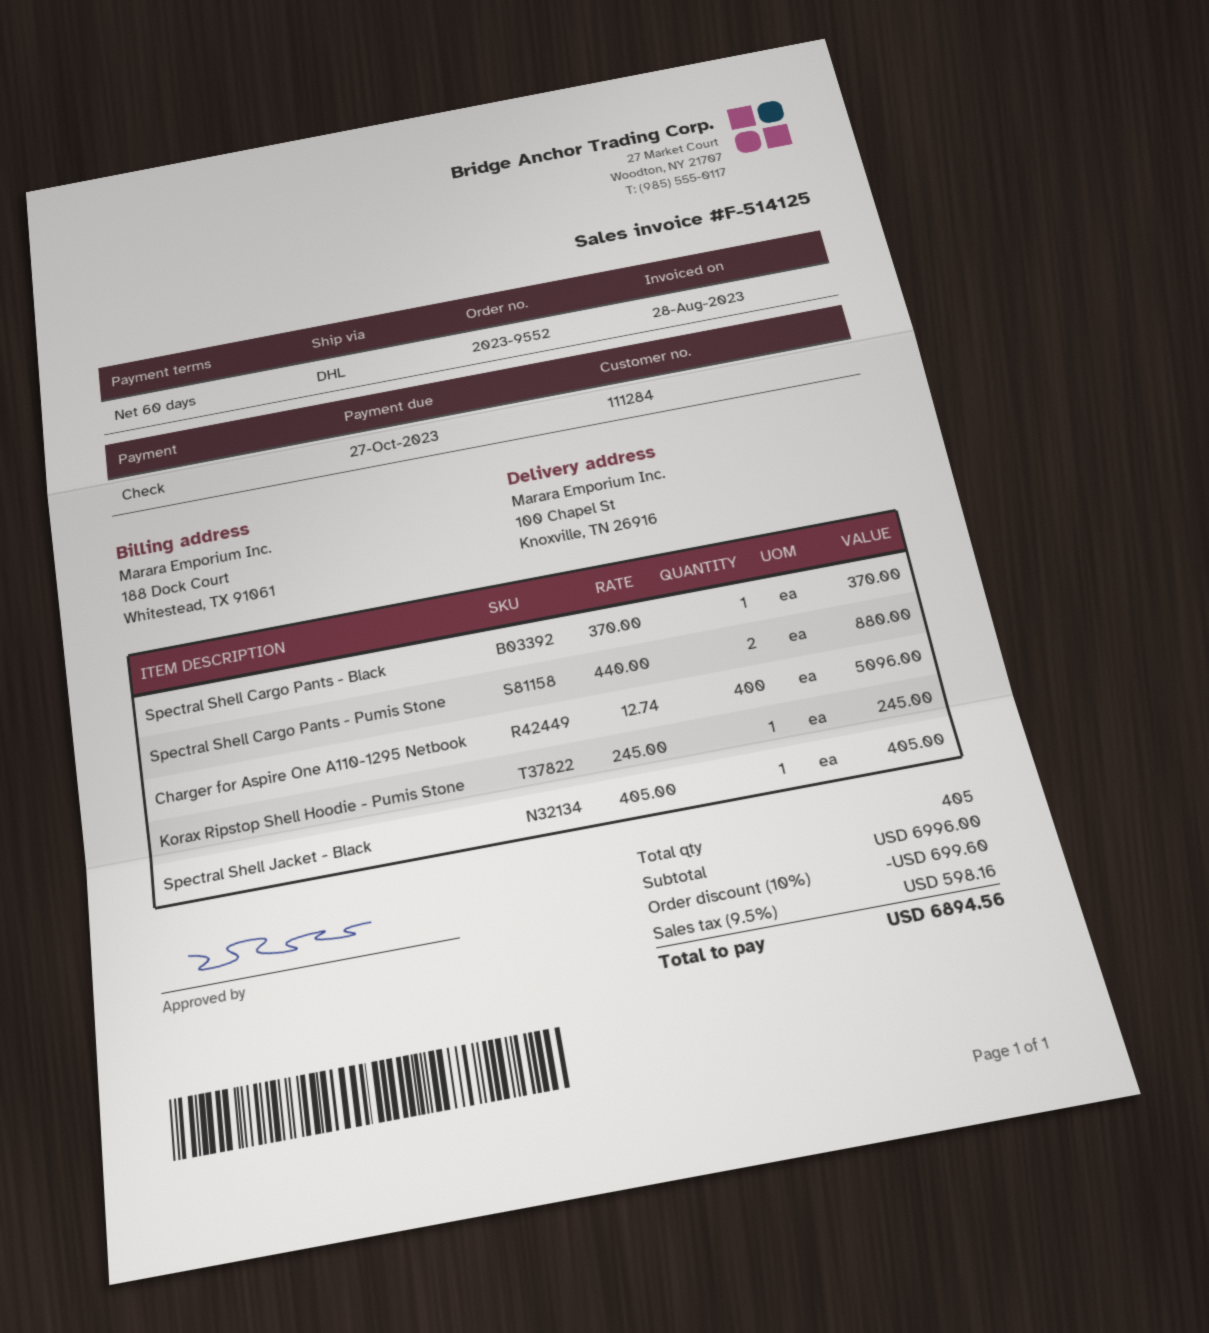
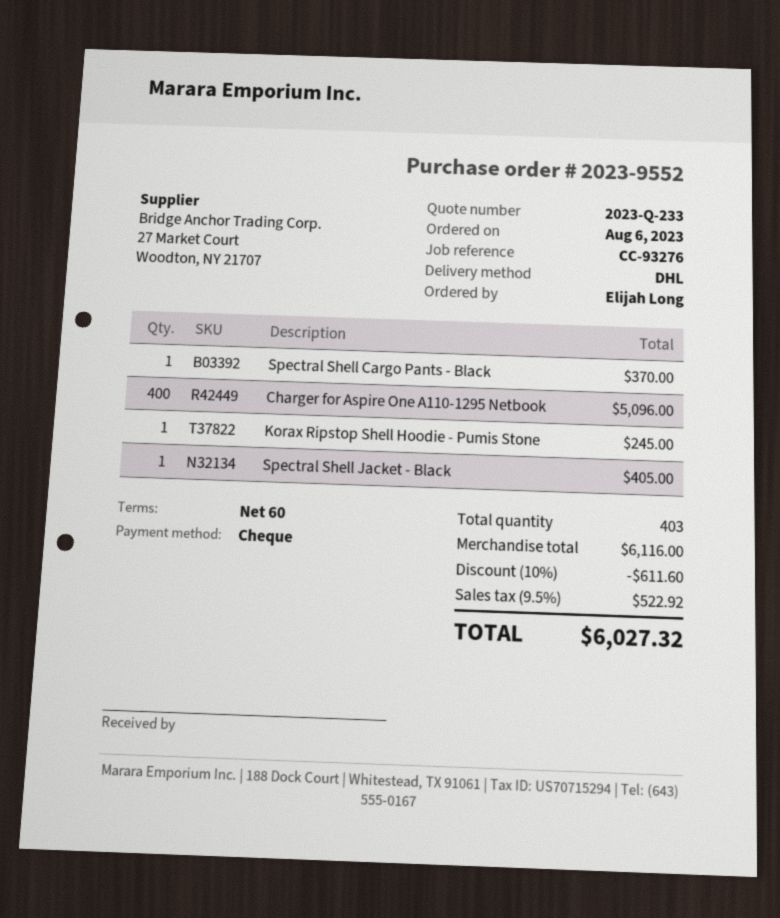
Spectral Shell Cargo Pants - Pumis Stone: 2 for 880.00 -> none
total quantity: 405 -> 403
subtotal: 6996.00 -> 6116.00
discount: 10% = 699.60 -> 10% = 611.60
tax: 9.5% = 598.16 -> 9.5% = 522.92
total: 6894.56 -> 6027.32

